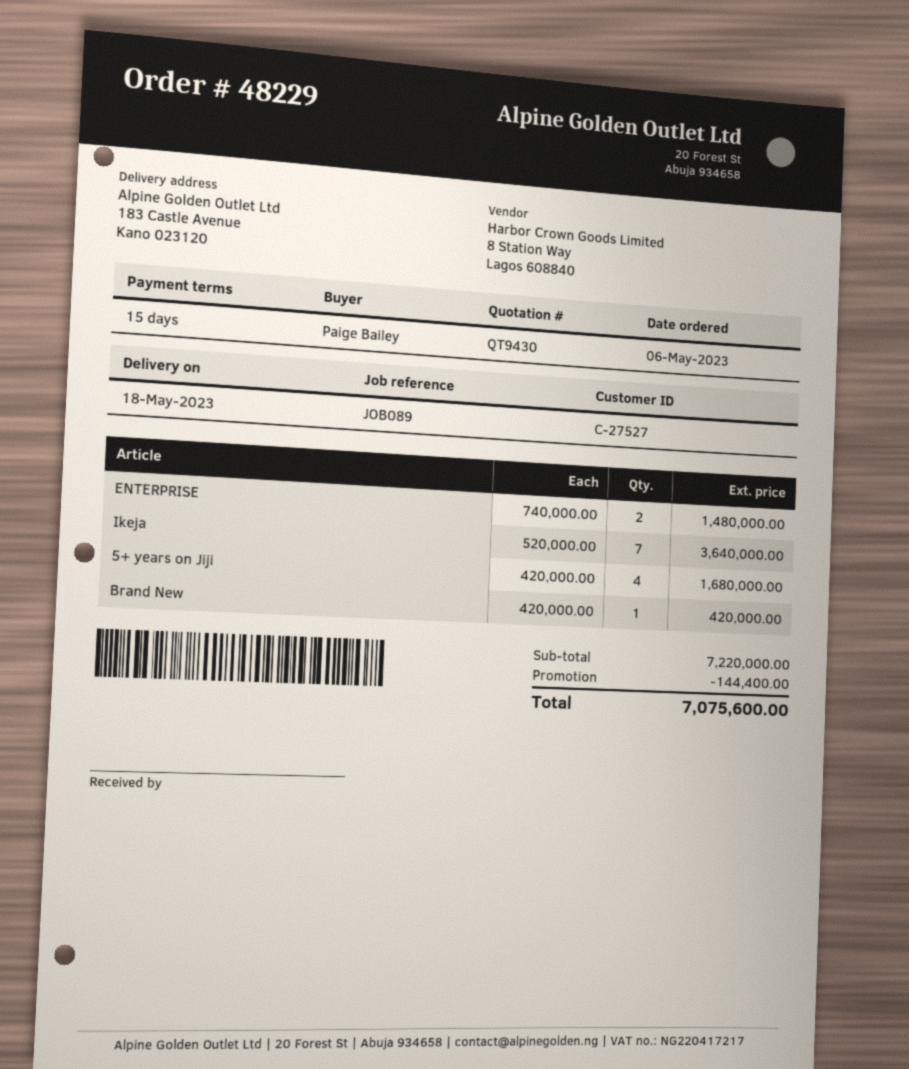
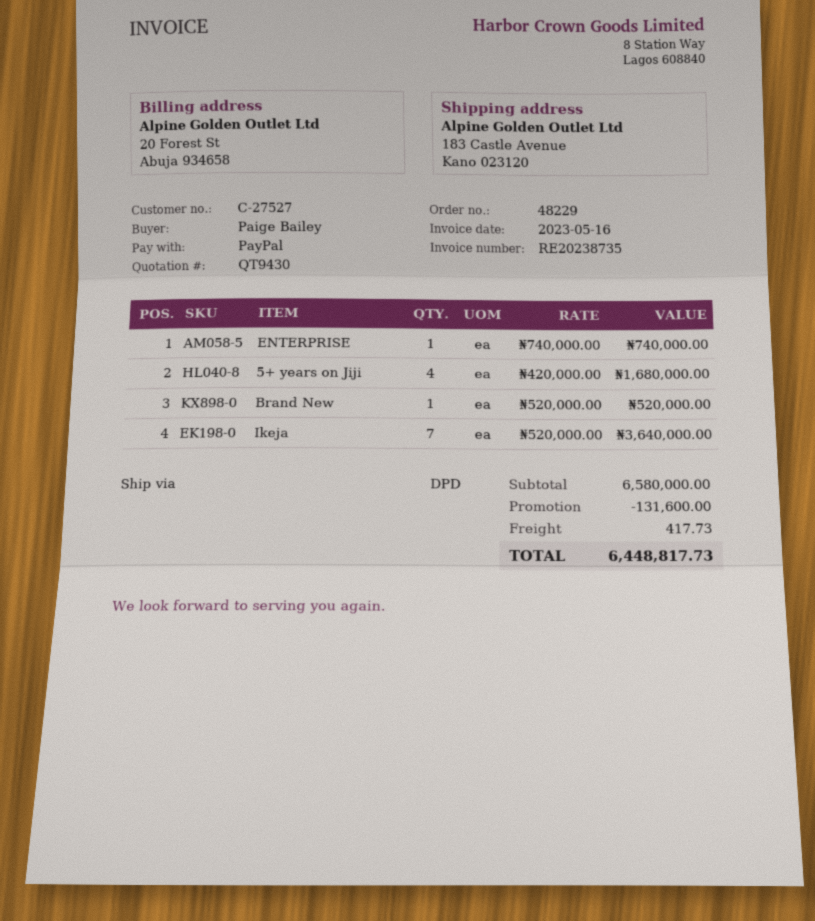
ENTERPRISE: 2 x 740000.00 = 1480000.00 -> 1 x 740000.00 = 740000.00
Brand New: 1 x 420000.00 = 420000.00 -> 1 x 520000.00 = 520000.00
subtotal: 7220000.00 -> 6580000.00
discount: 144400.00 -> 131600.00
shipping: none -> 417.73
total: 7075600.00 -> 6448817.73

